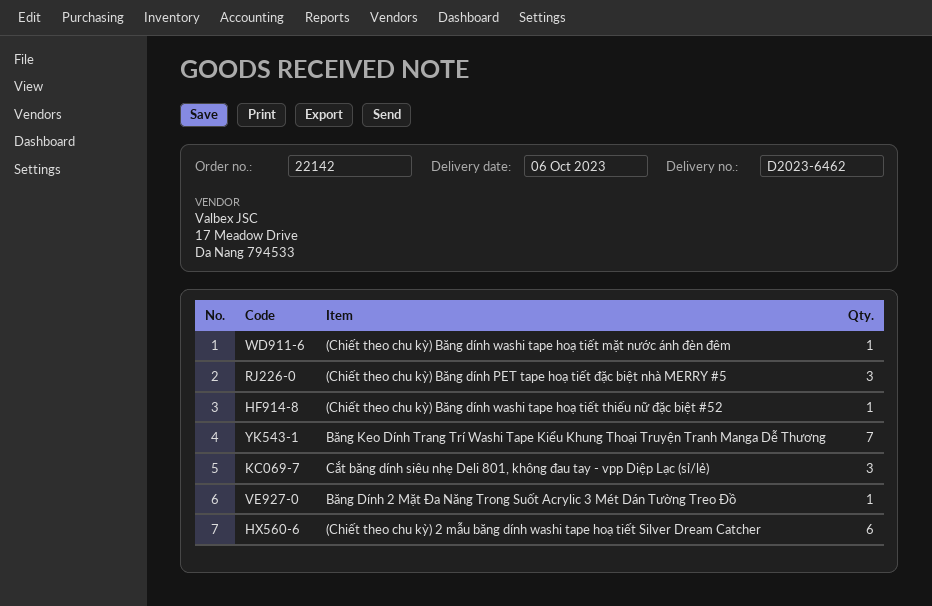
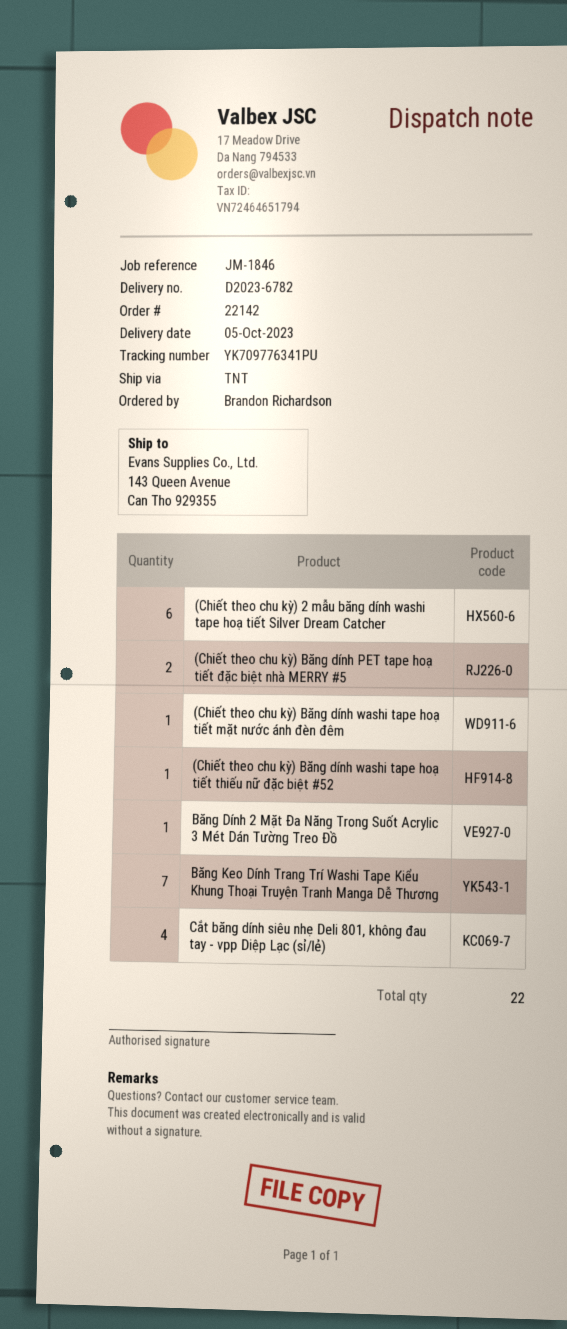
delivery note number: D2023-6462 -> D2023-6782
delivery date: 2023-10-06 -> 2023-10-05
(Chiết theo chu kỳ) Băng dính PET tape hoạ tiết đặc biệt nhà MERRY #5: 3 -> 2
Cắt băng dính siêu nhẹ Deli 801, không đau tay - vpp Diệp Lạc (sỉ/lẻ): 3 -> 4

